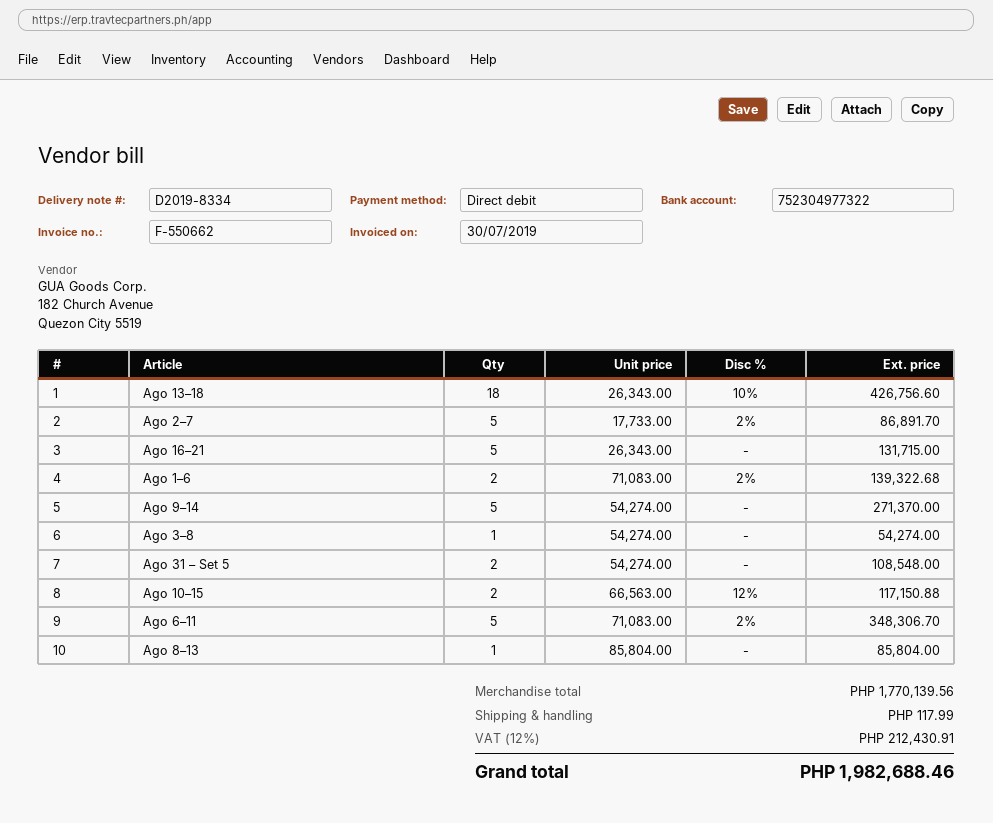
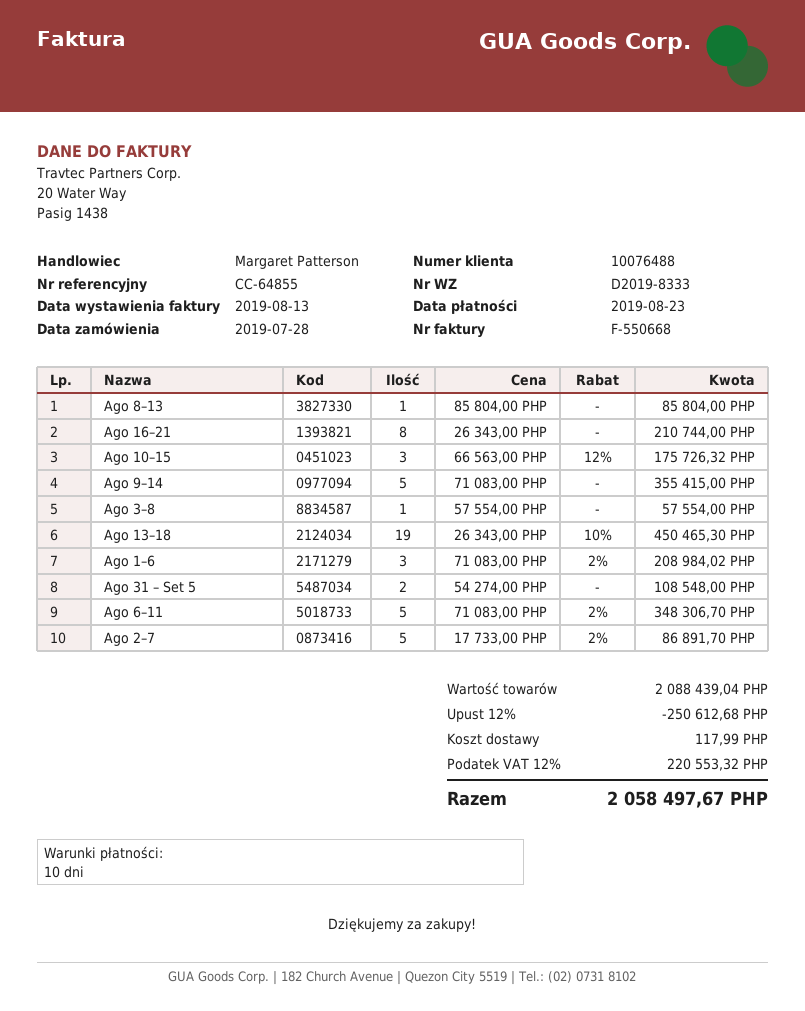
delivery note number: D2019-8334 -> D2019-8333
invoice number: F-550662 -> F-550668
invoice date: 2019-07-30 -> 2019-08-13
Ago 13–18: 18 x 26343.00 - 10% = 426756.60 -> 19 x 26343.00 - 10% = 450465.30
Ago 16–21: 5 x 26343.00 = 131715.00 -> 8 x 26343.00 = 210744.00
Ago 1–6: 2 x 71083.00 - 2% = 139322.68 -> 3 x 71083.00 - 2% = 208984.02
Ago 9–14: 5 x 54274.00 = 271370.00 -> 5 x 71083.00 = 355415.00
Ago 3–8: 1 x 54274.00 = 54274.00 -> 1 x 57554.00 = 57554.00
Ago 10–15: 2 x 66563.00 - 12% = 117150.88 -> 3 x 66563.00 - 12% = 175726.32
subtotal: 1770139.56 -> 2088439.04
discount: none -> 12% = 250612.68
tax: 12% = 212430.91 -> 12% = 220553.32
total: 1982688.46 -> 2058497.67

